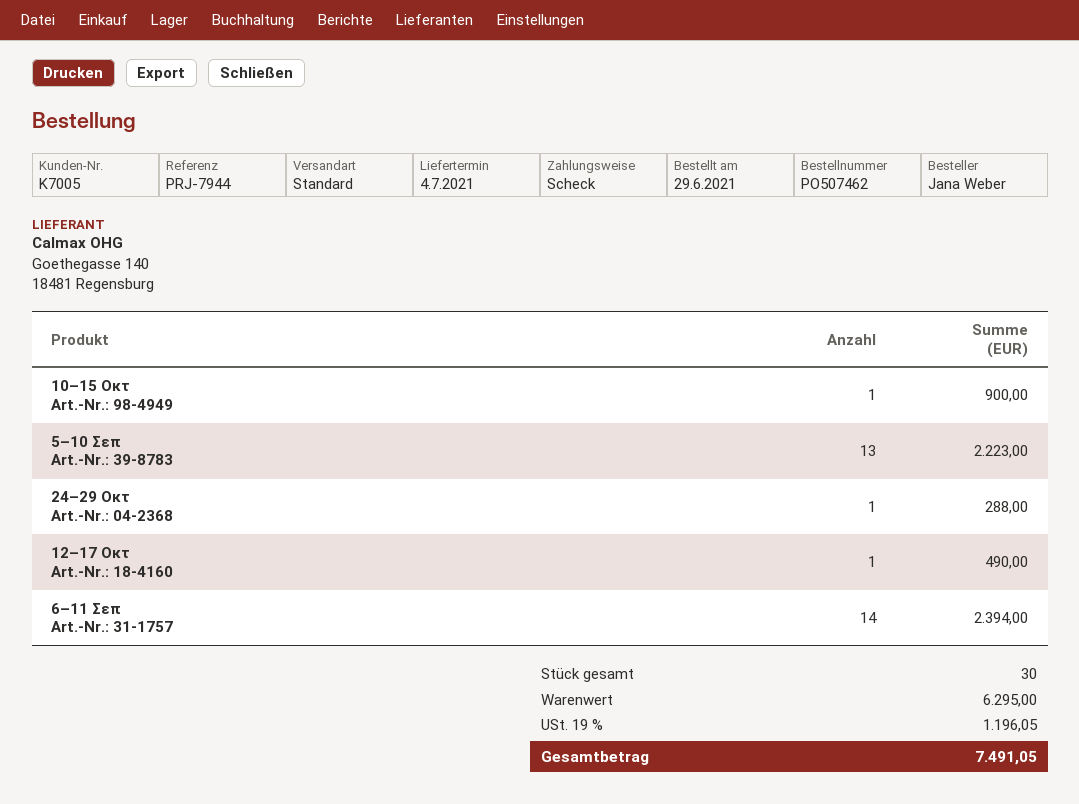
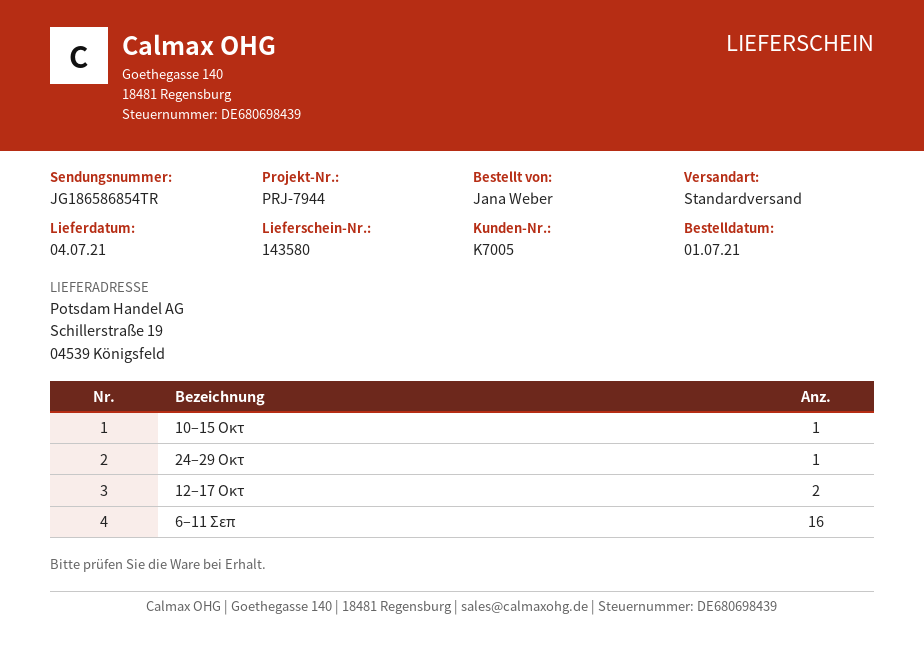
order date: 2021-06-29 -> 2021-07-01
5–10 Σεπ: 13 -> none
12–17 Οκτ: 1 -> 2
6–11 Σεπ: 14 -> 16

